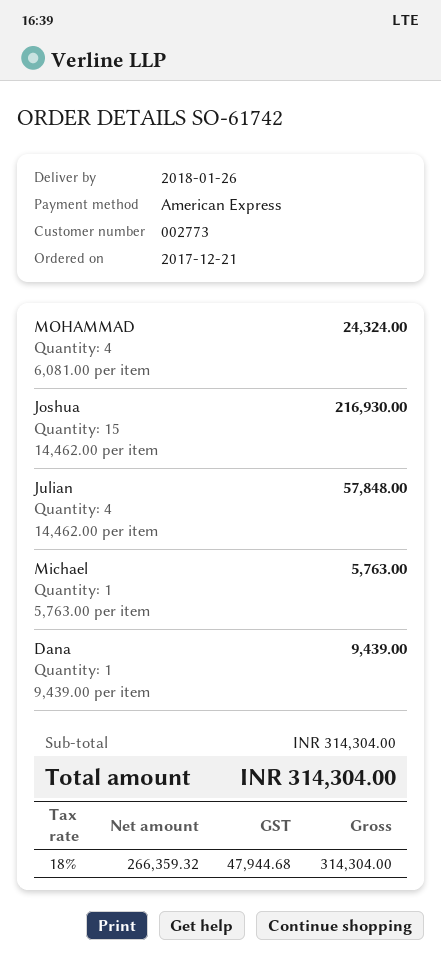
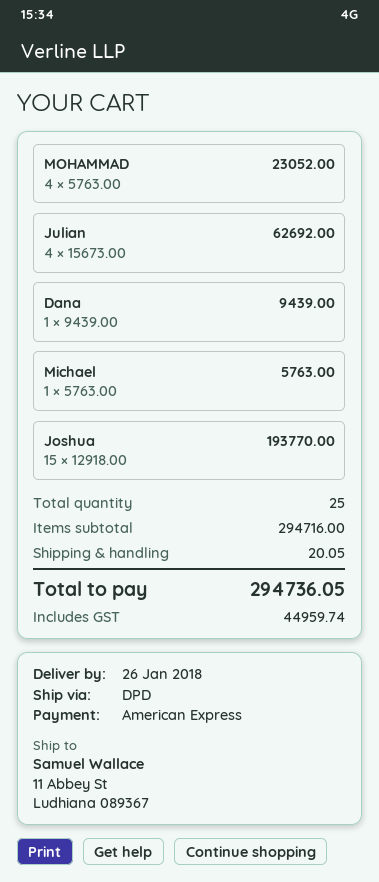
MOHAMMAD: 4 x 6081.00 = 24324.00 -> 4 x 5763.00 = 23052.00
Joshua: 15 x 14462.00 = 216930.00 -> 15 x 12918.00 = 193770.00
Julian: 4 x 14462.00 = 57848.00 -> 4 x 15673.00 = 62692.00
subtotal: 314304.00 -> 294716.00
shipping: none -> 20.05
tax: 47944.68 -> 44959.74
total: 314304.00 -> 294736.05

